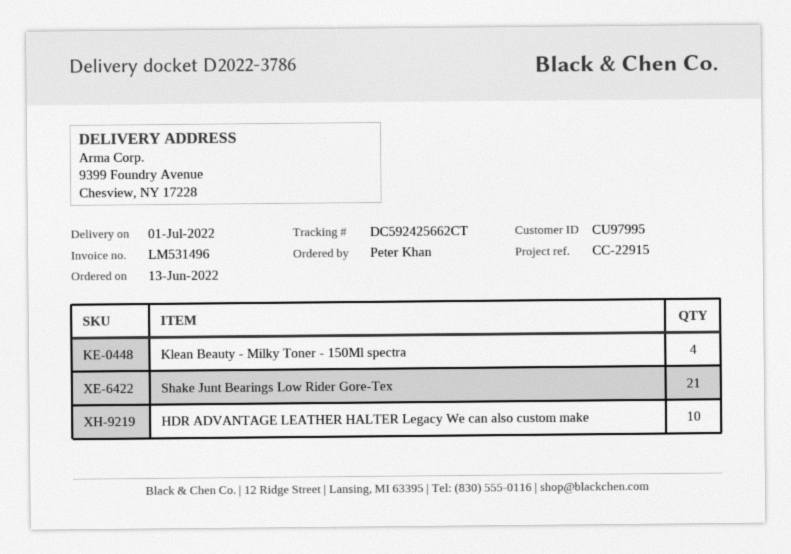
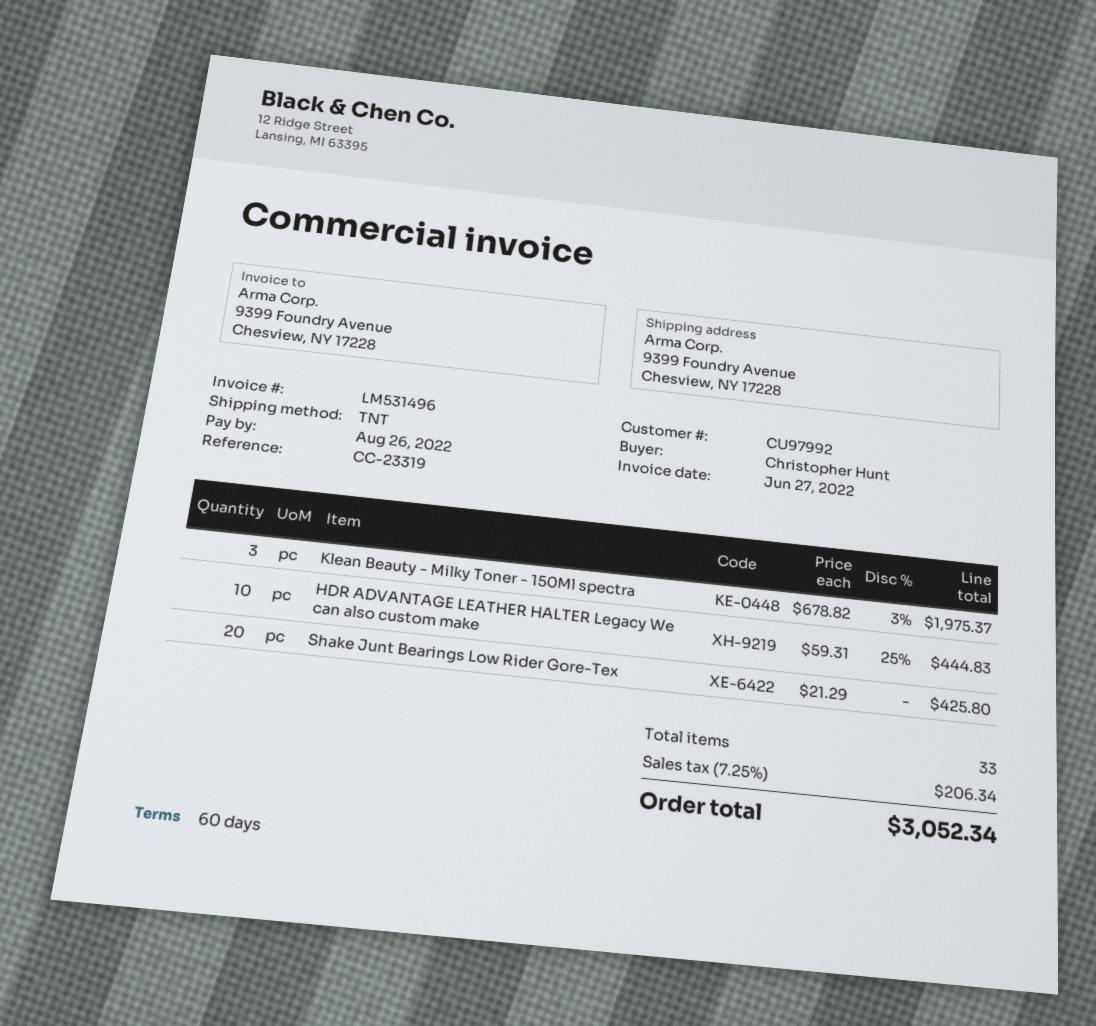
customer number: CU97995 -> CU97992
reference: CC-22915 -> CC-23319
ordered by: Peter Khan -> Christopher Hunt
Klean Beauty - Milky Toner - 150Ml spectra: 4 -> 3
Shake Junt Bearings Low Rider Gore-Tex: 21 -> 20

